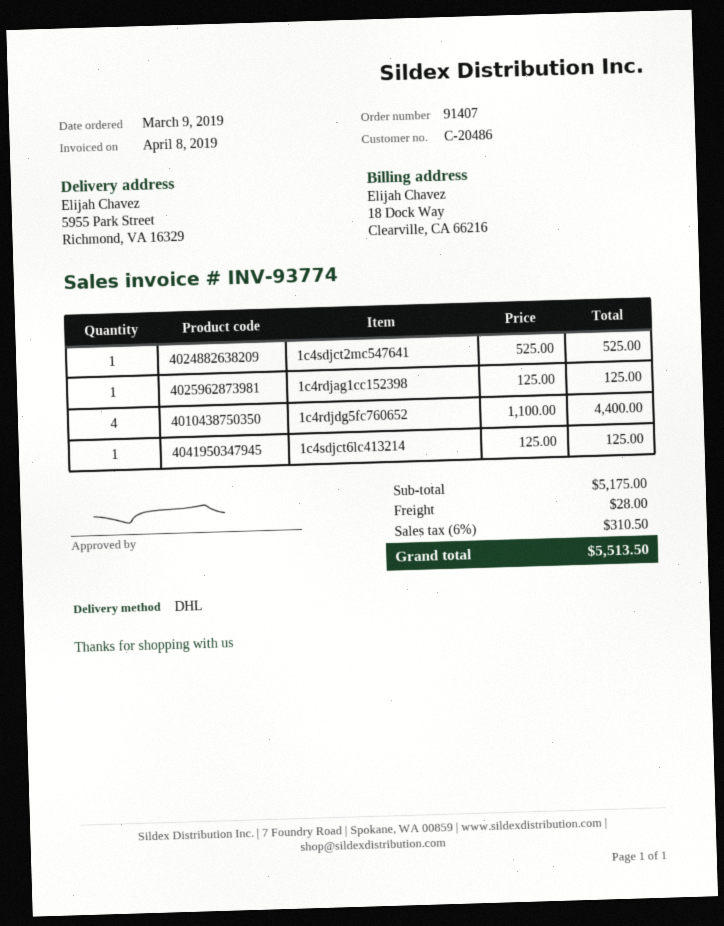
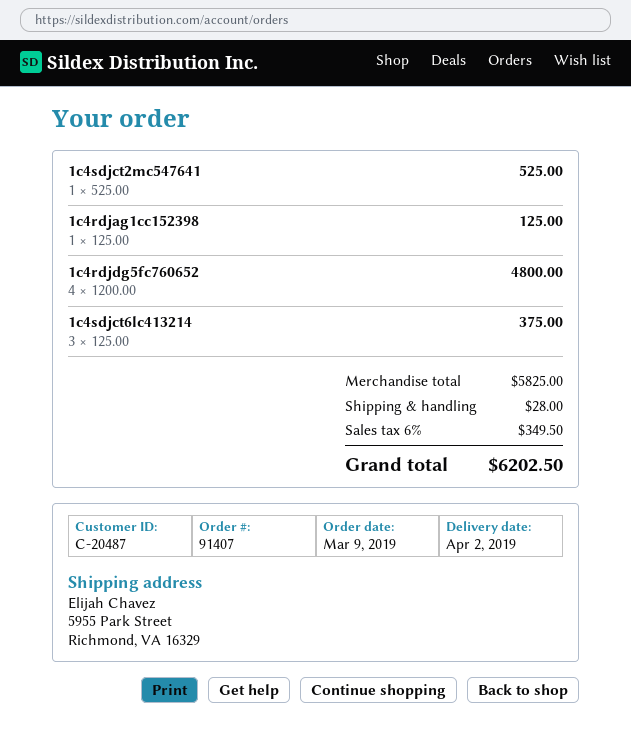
customer number: C-20486 -> C-20487
1c4rdjdg5fc760652: 4 x 1100.00 = 4400.00 -> 4 x 1200.00 = 4800.00
1c4sdjct6lc413214: 1 x 125.00 = 125.00 -> 3 x 125.00 = 375.00
subtotal: 5175.00 -> 5825.00
tax: 6% = 310.50 -> 6% = 349.50
total: 5513.50 -> 6202.50

